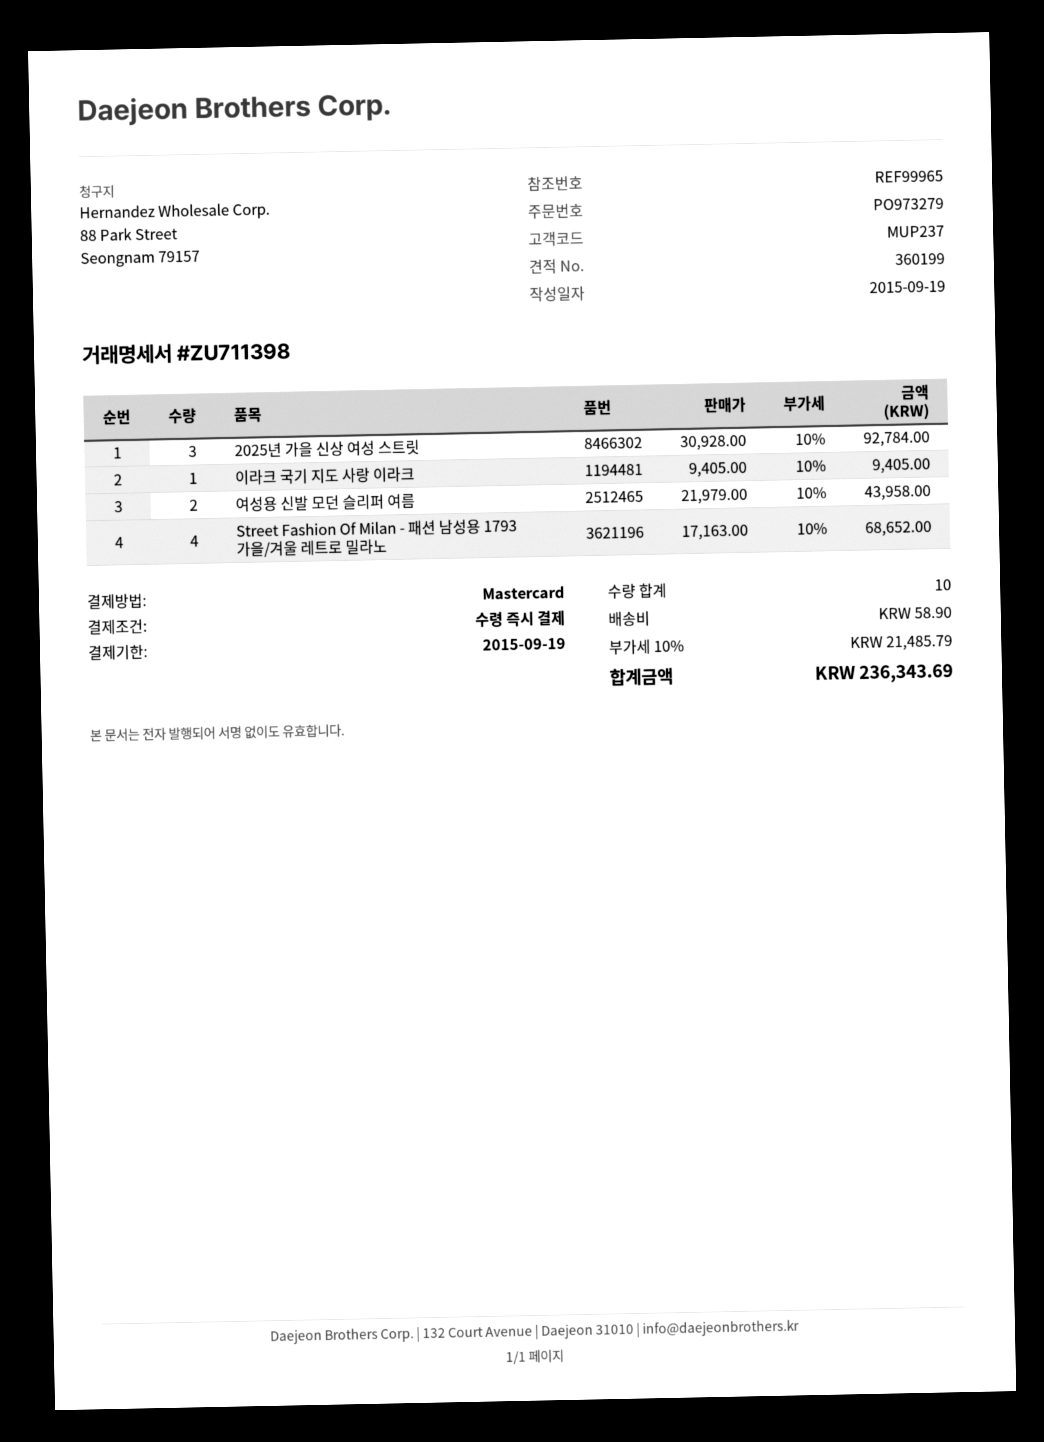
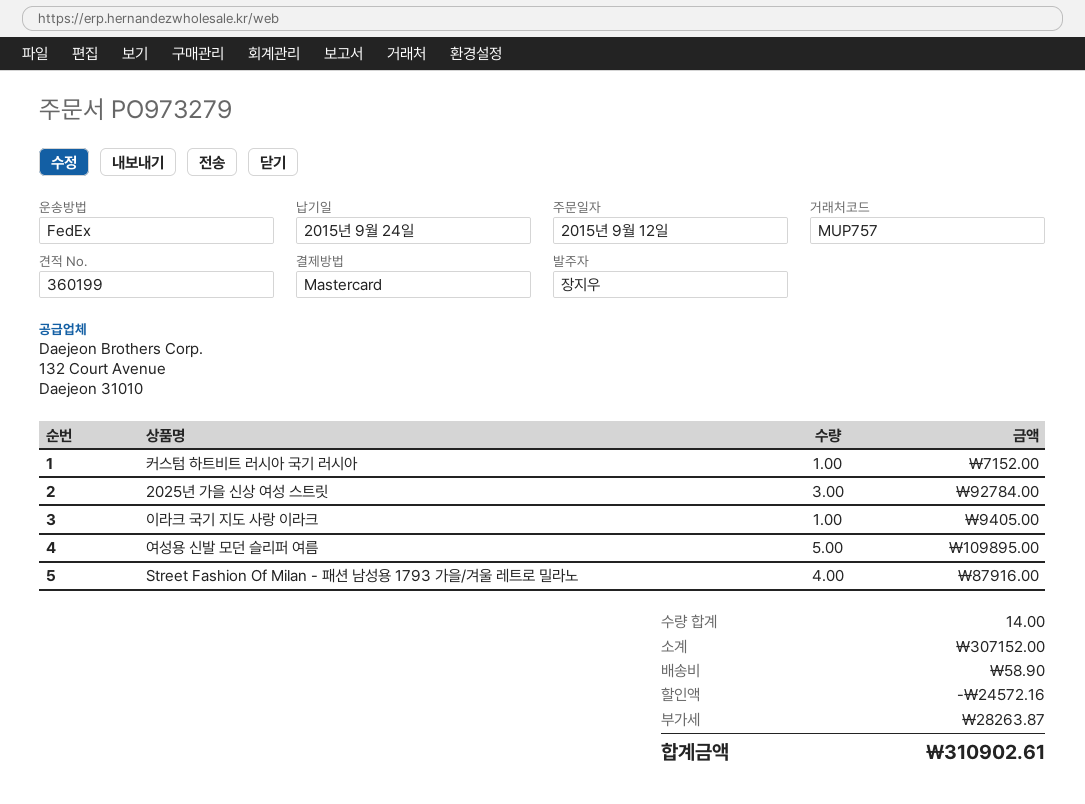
customer number: MUP237 -> MUP757
여성용 신발 모던 슬리퍼 여름: 2 for 43958.00 -> 5 for 109895.00
Street Fashion Of Milan - 패션 남성용 1793 가을/겨울 레트로 밀라노: 4 for 68652.00 -> 4 for 87916.00
커스텀 하트비트 러시아 국기 러시아: none -> 1 for 7152.00
total quantity: 10 -> 14
discount: none -> 24572.16
tax: 21485.79 -> 28263.87
total: 236343.69 -> 310902.61

